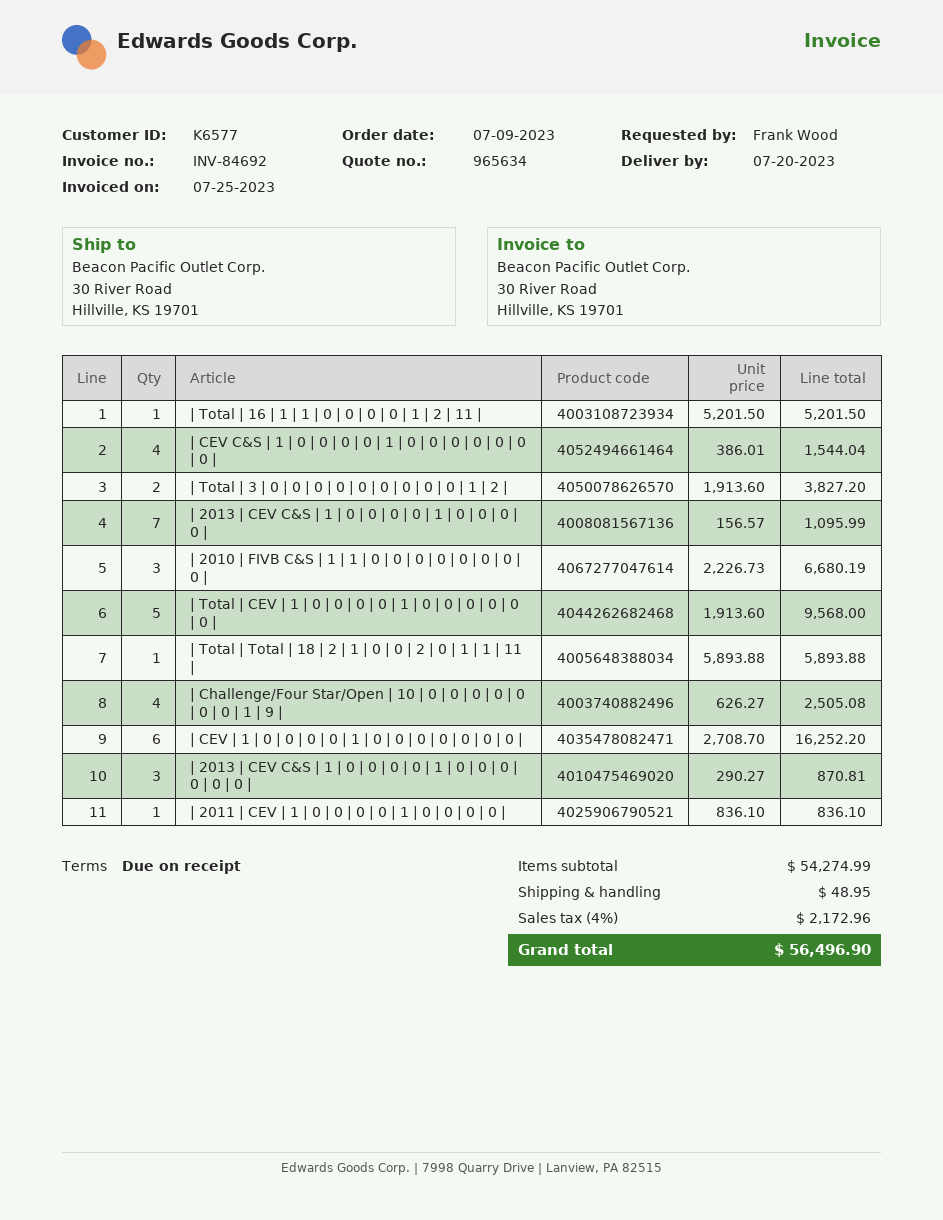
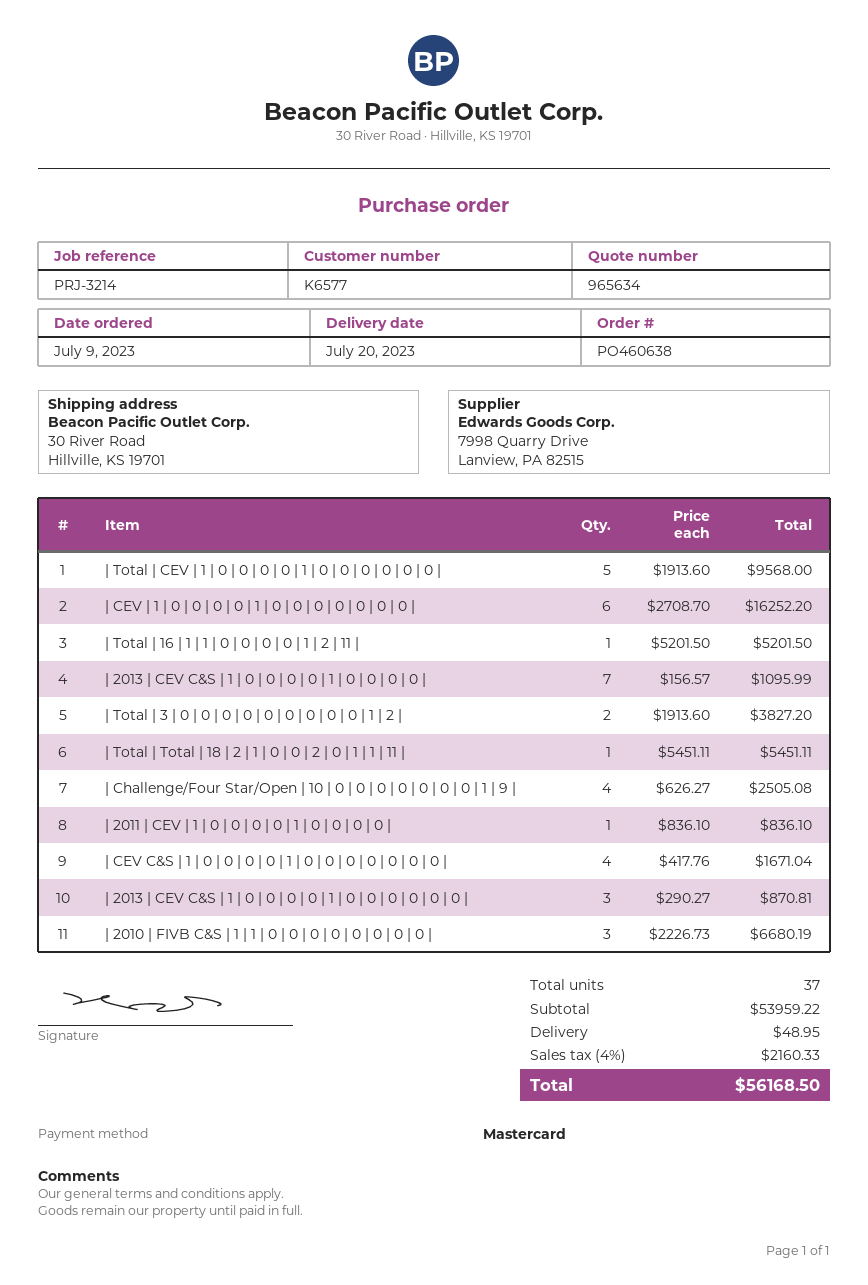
| CEV C&S | 1 | 0 | 0 | 0 | 0 | 1 | 0 | 0 | 0 | 0 | 0 | 0 | 0 |: 4 x 386.01 = 1544.04 -> 4 x 417.76 = 1671.04
| Total | Total | 18 | 2 | 1 | 0 | 0 | 2 | 0 | 1 | 1 | 11 |: 1 x 5893.88 = 5893.88 -> 1 x 5451.11 = 5451.11
subtotal: 54274.99 -> 53959.22
tax: 4% = 2172.96 -> 4% = 2160.33
total: 56496.90 -> 56168.50

